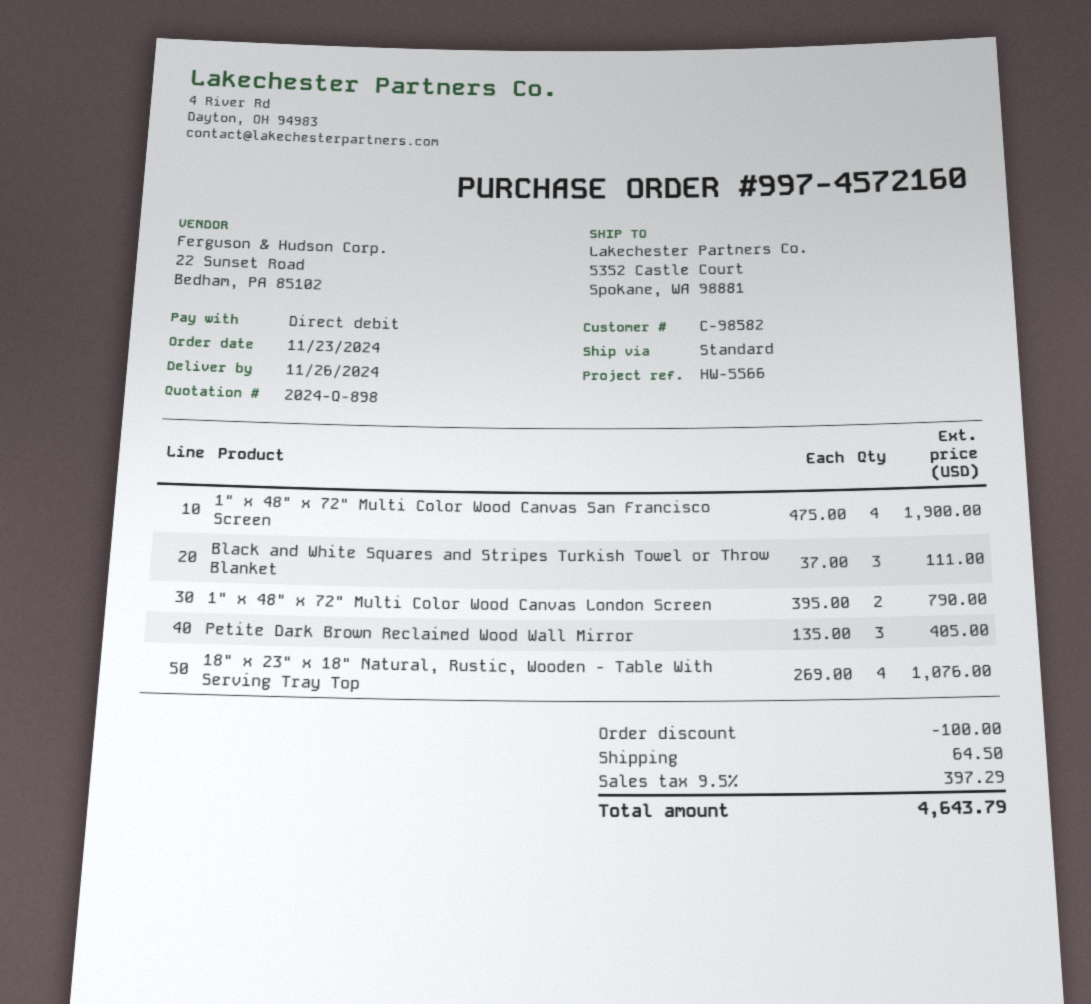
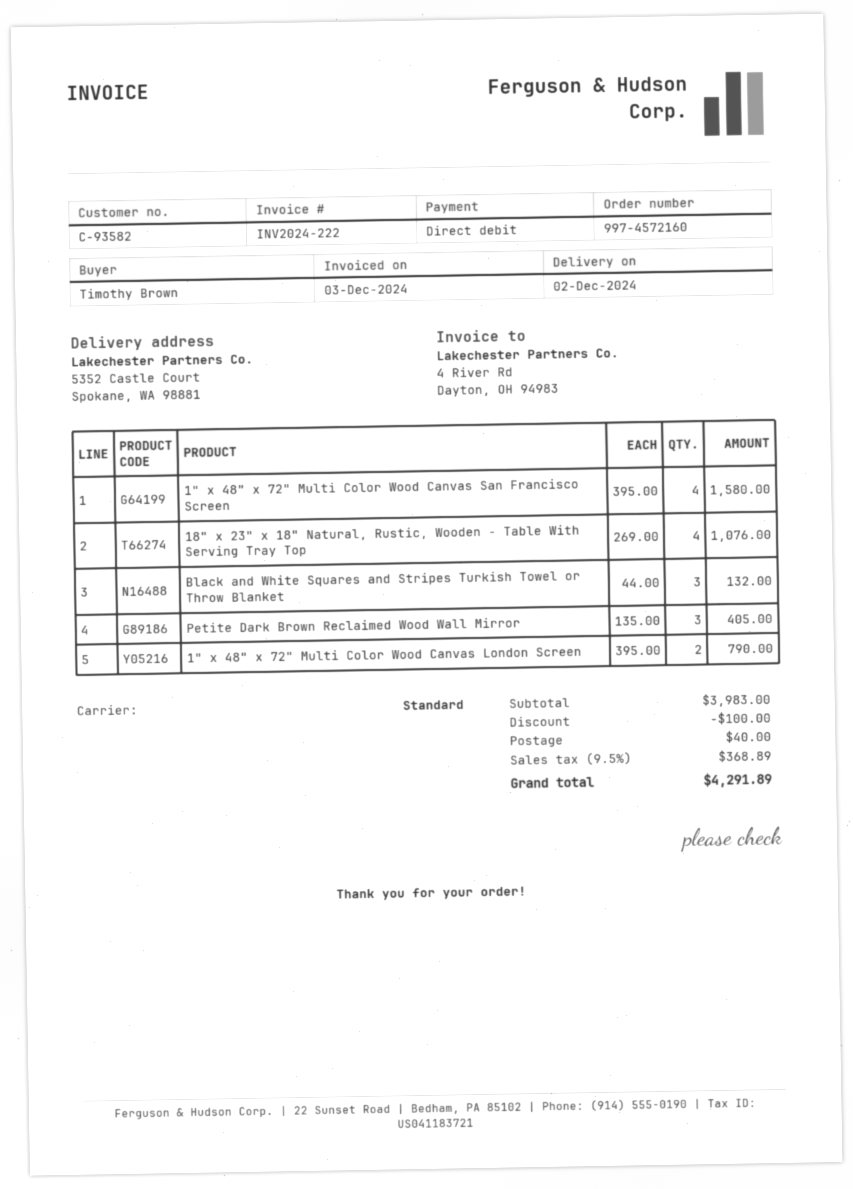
delivery date: 2024-11-26 -> 2024-12-02
customer number: C-98582 -> C-93582
1" x 48" x 72" Multi Color Wood Canvas San Francisco Screen: 4 x 475.00 = 1900.00 -> 4 x 395.00 = 1580.00
Black and White Squares and Stripes Turkish Towel or Throw Blanket: 3 x 37.00 = 111.00 -> 3 x 44.00 = 132.00
shipping: 64.50 -> 40.00
tax: 9.5% = 397.29 -> 9.5% = 368.89
total: 4643.79 -> 4291.89

